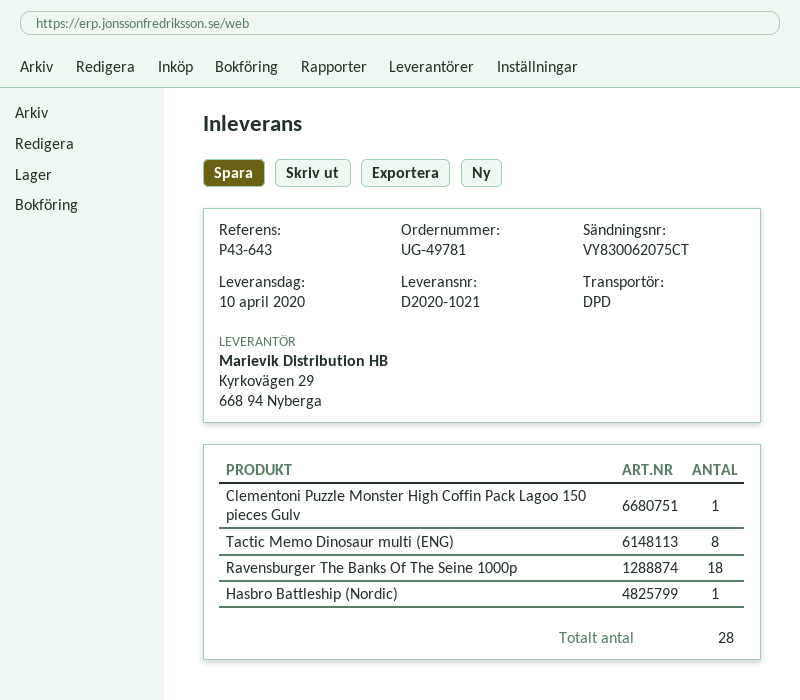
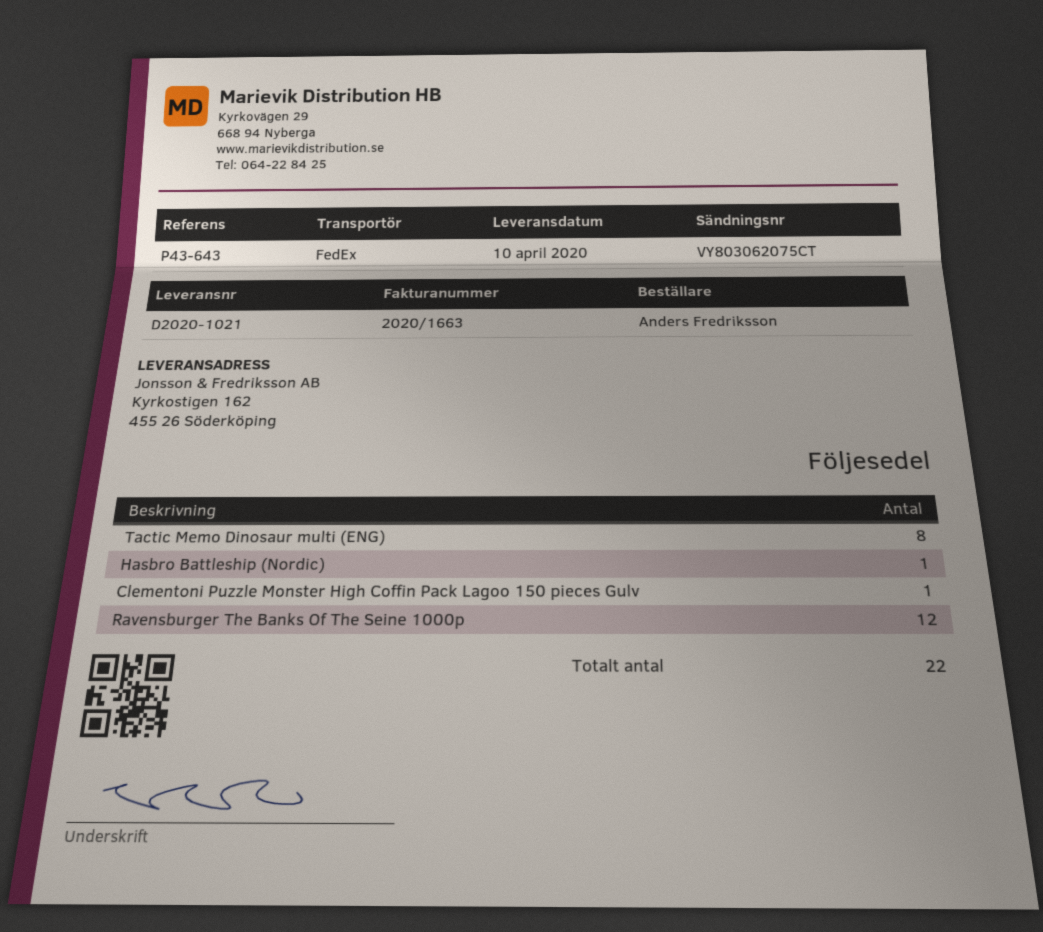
shipping method: DPD -> FedEx
tracking number: VY830062075CT -> VY803062075CT
Ravensburger The Banks Of The Seine 1000p: 18 -> 12
total quantity: 28 -> 22

